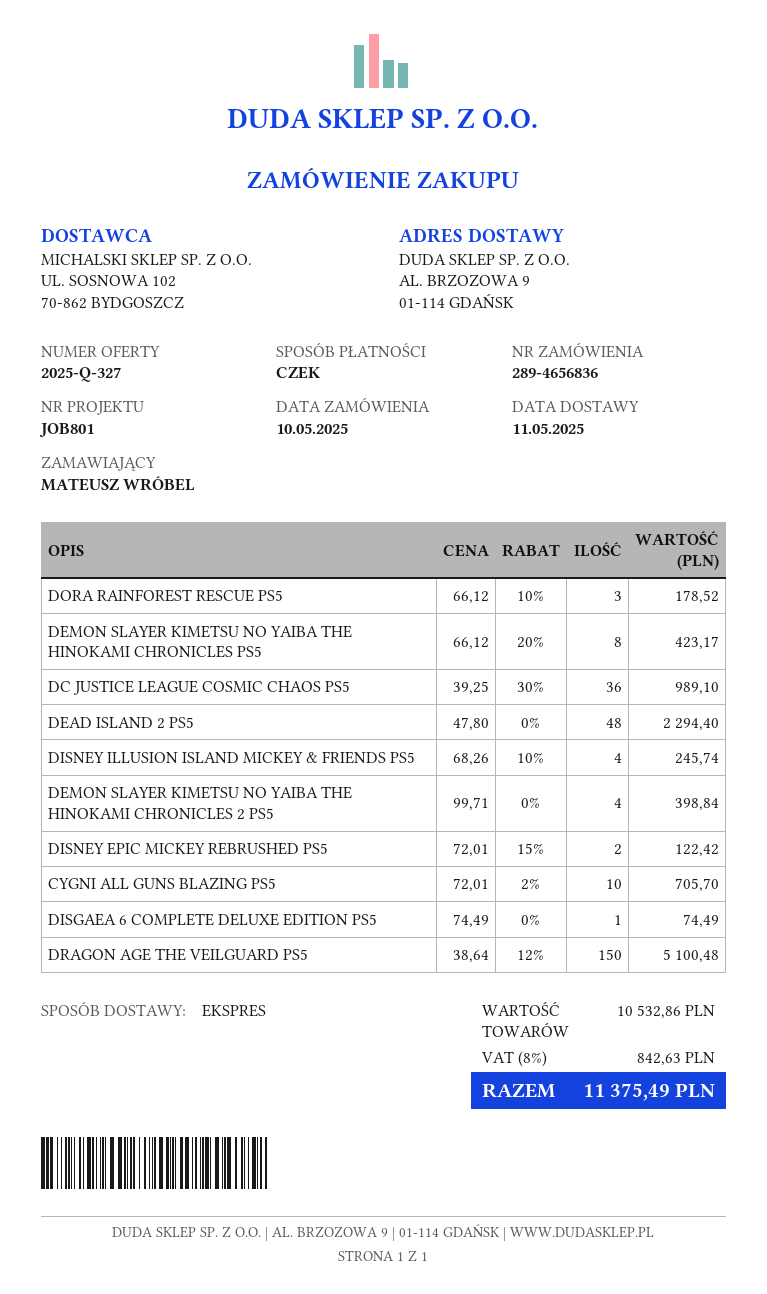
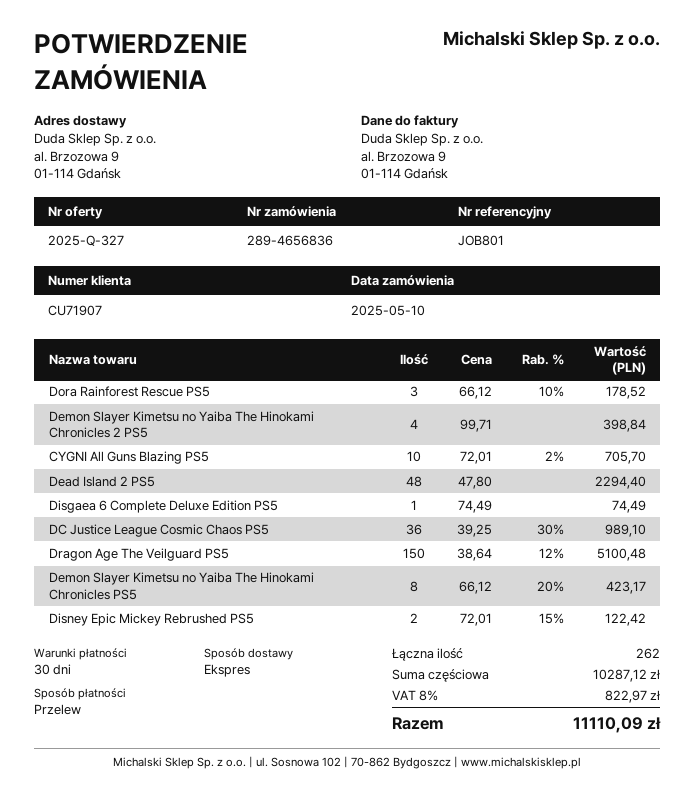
payment method: cheque -> bank transfer
DISNEY ILLUSION ISLAND MICKEY & FRIENDS PS5: 4 x 68.26 - 10% = 245.74 -> none
subtotal: 10532.86 -> 10287.12
tax: 8% = 842.63 -> 8% = 822.97
total: 11375.49 -> 11110.09

